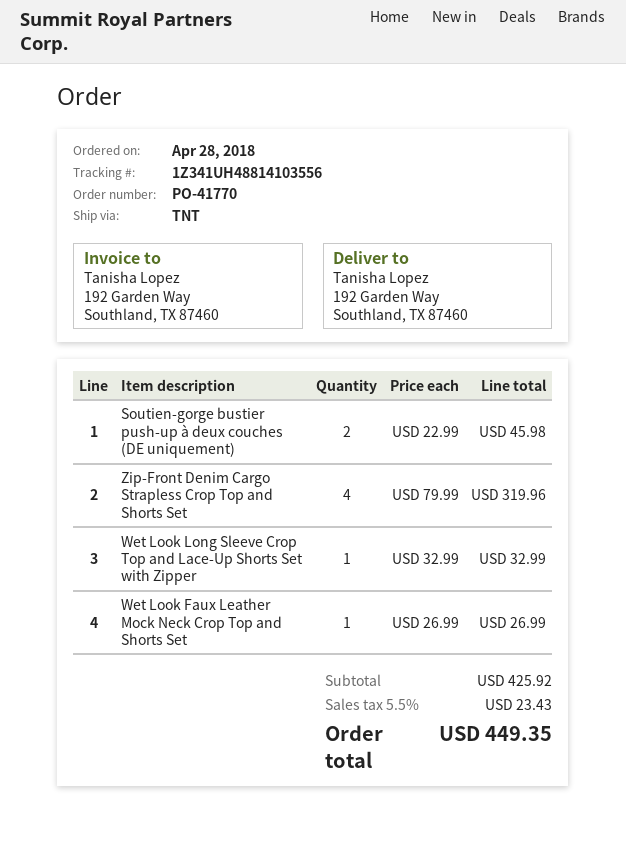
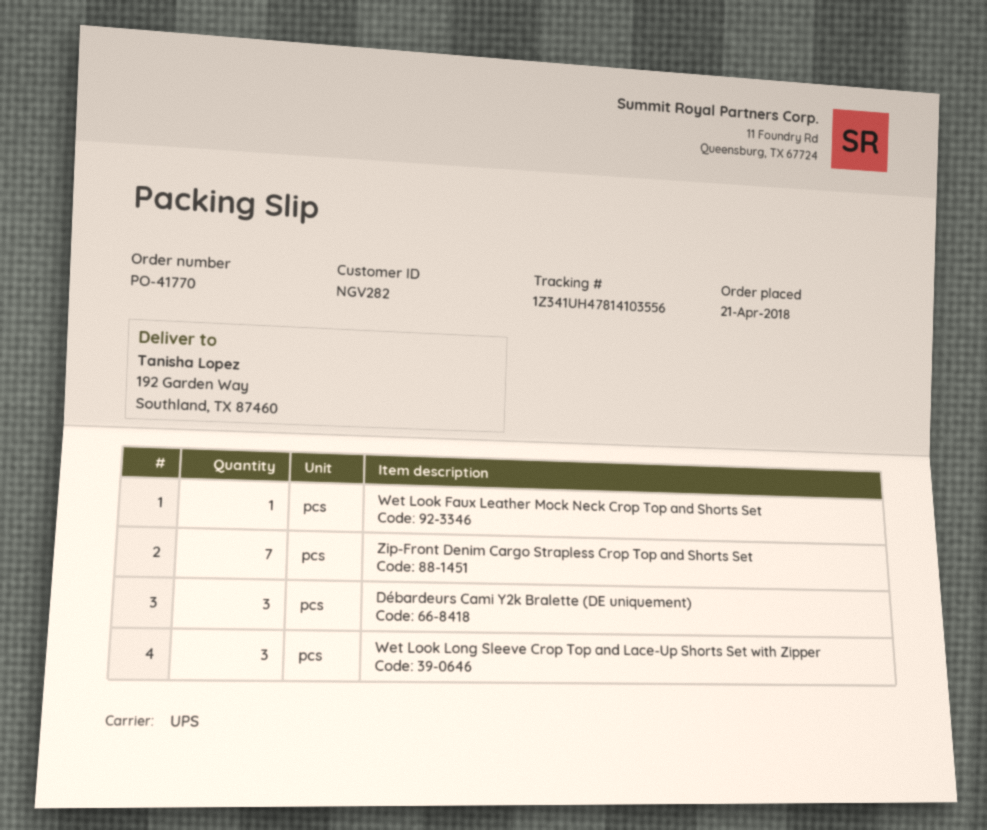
order date: 2018-04-28 -> 2018-04-21
shipping method: TNT -> UPS
tracking number: 1Z341UH48814103556 -> 1Z341UH47814103556
Soutien-gorge bustier push-up à deux couches (DE uniquement): 2 -> none
Zip-Front Denim Cargo Strapless Crop Top and Shorts Set: 4 -> 7
Wet Look Long Sleeve Crop Top and Lace-Up Shorts Set with Zipper: 1 -> 3
Débardeurs Cami Y2k Bralette (DE uniquement): none -> 3

